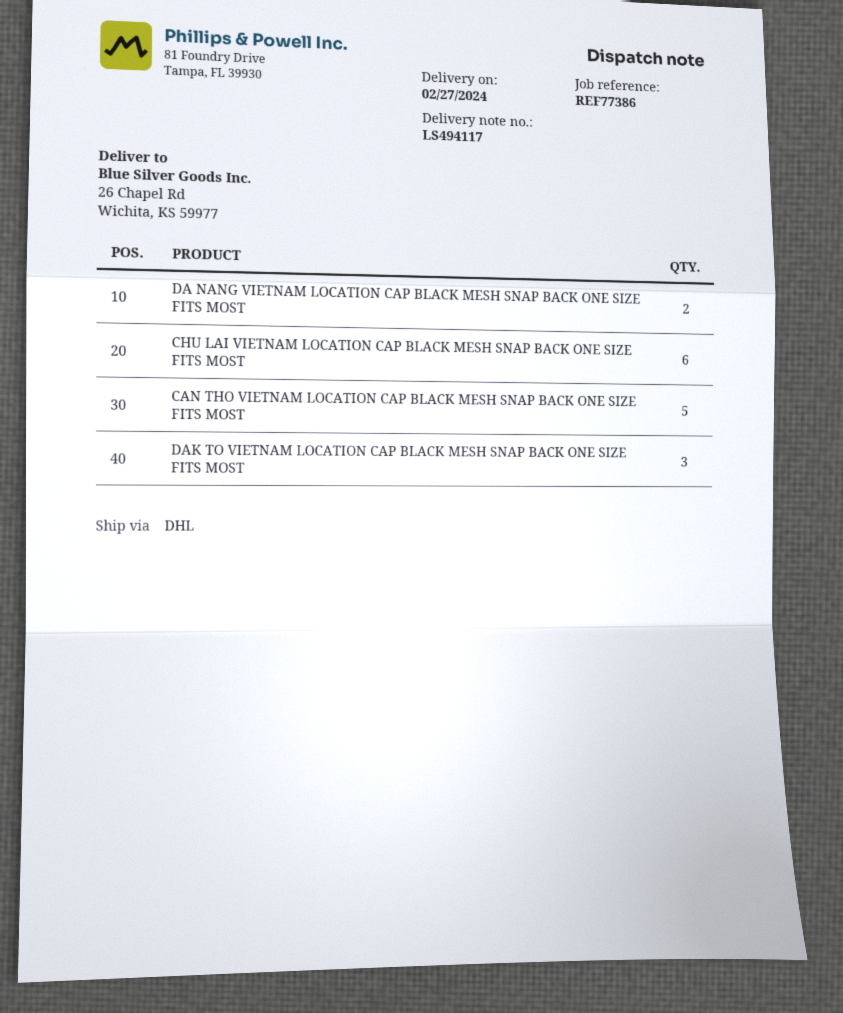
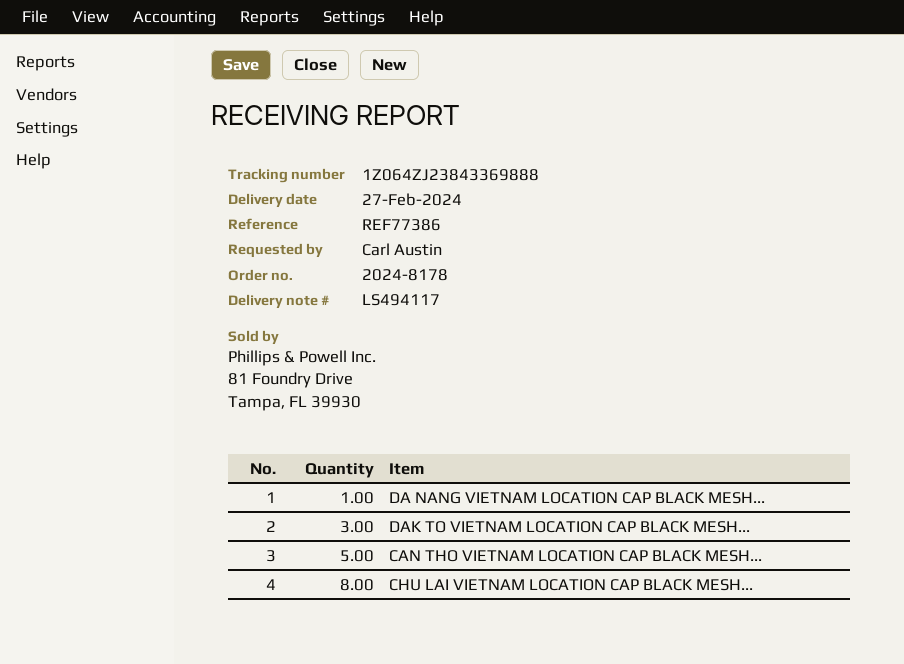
DA NANG VIETNAM LOCATION CAP BLACK MESH SNAP BACK ONE SIZE FITS MOST: 2 -> 1
CHU LAI VIETNAM LOCATION CAP BLACK MESH SNAP BACK ONE SIZE FITS MOST: 6 -> 8

